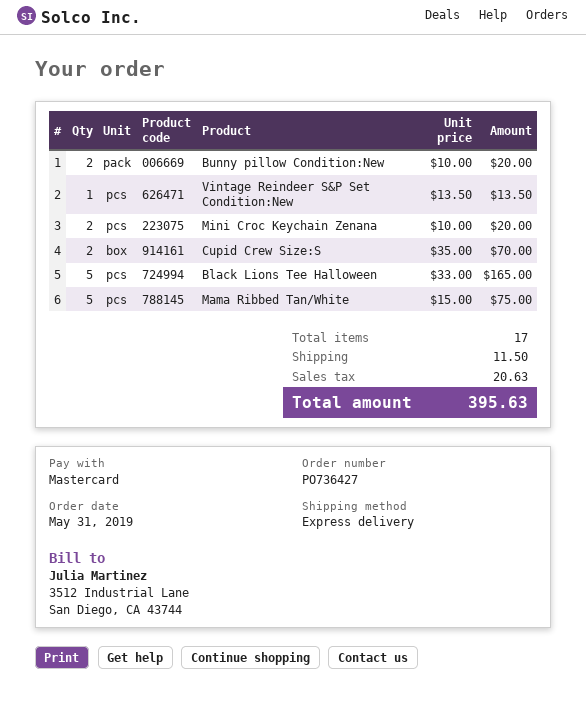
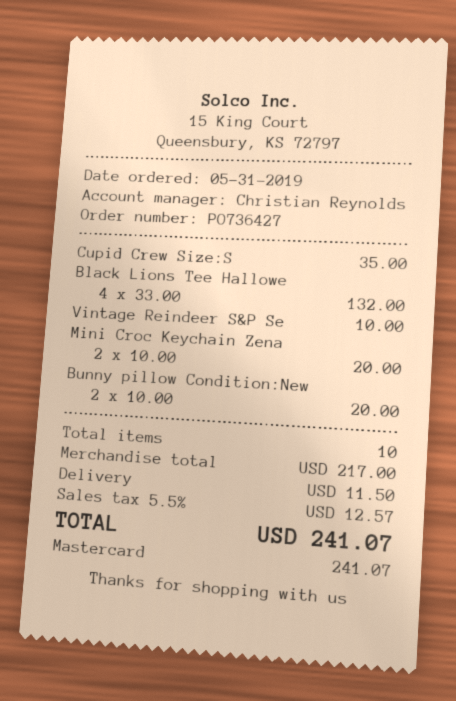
Vintage Reindeer S&P Set Condition:New: 1 x 13.50 = 13.50 -> 1 x 10.00 = 10.00
Cupid Crew Size:S: 2 x 35.00 = 70.00 -> 1 x 35.00 = 35.00
Black Lions Tee Halloween: 5 x 33.00 = 165.00 -> 4 x 33.00 = 132.00
Mama Ribbed Tan/White: 5 x 15.00 = 75.00 -> none
total quantity: 17 -> 10
tax: 20.63 -> 12.57
total: 395.63 -> 241.07

